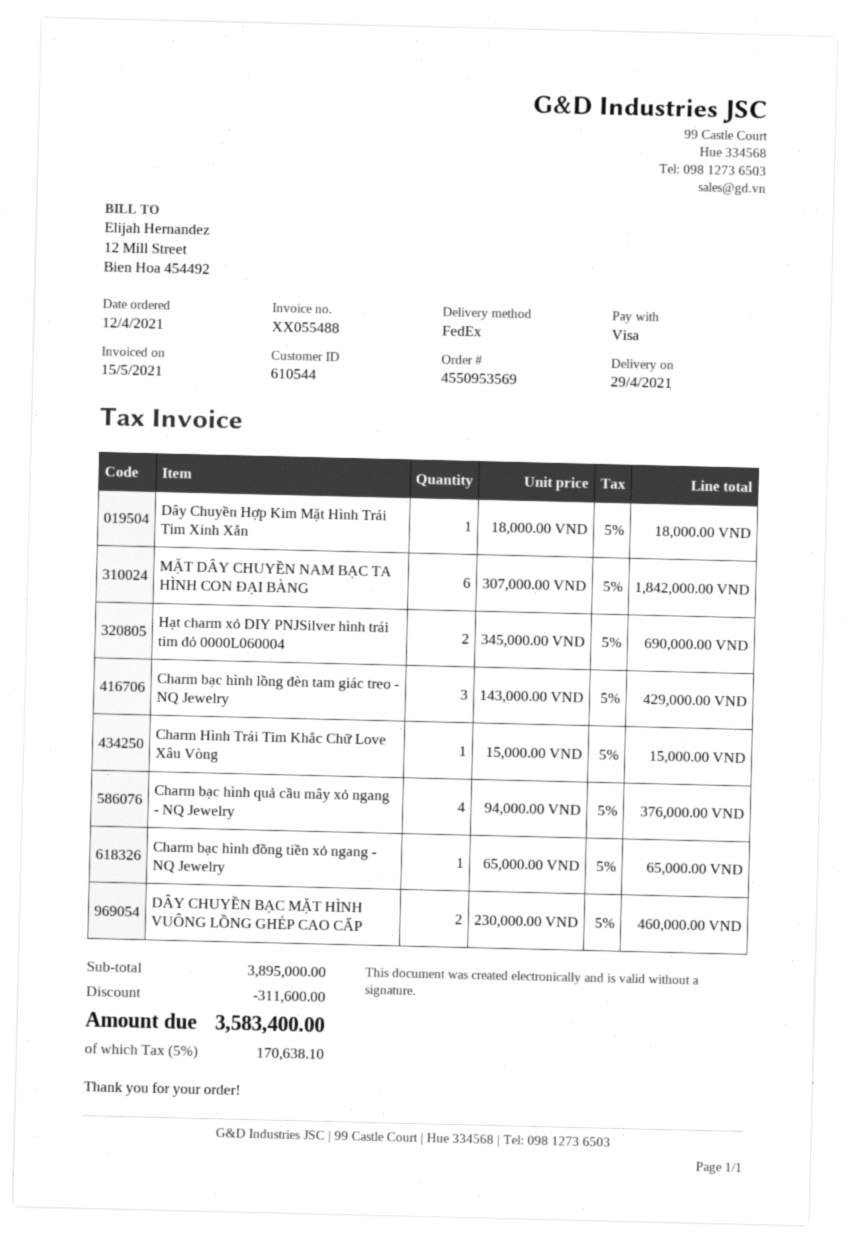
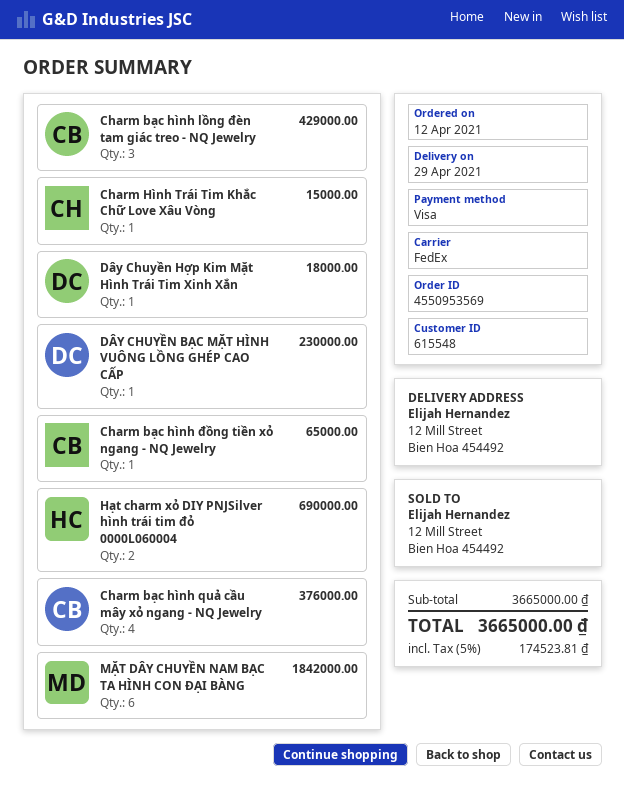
customer number: 610544 -> 615548
DÂY CHUYỀN BẠC MẶT HÌNH VUÔNG LỒNG GHÉP CAO CẤP: 2 for 460000.00 -> 1 for 230000.00
subtotal: 3895000.00 -> 3665000.00
discount: 311600.00 -> none
tax: 5% = 170638.10 -> 5% = 174523.81
total: 3583400.00 -> 3665000.00

